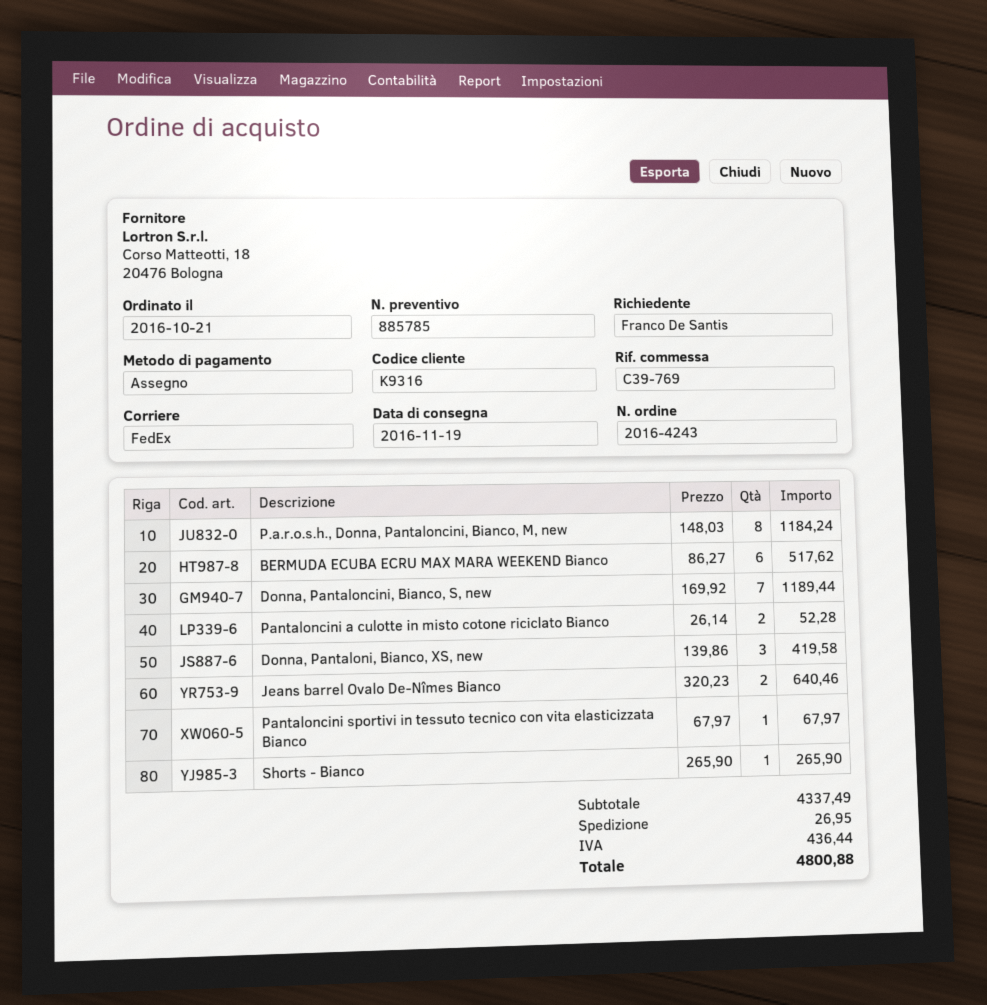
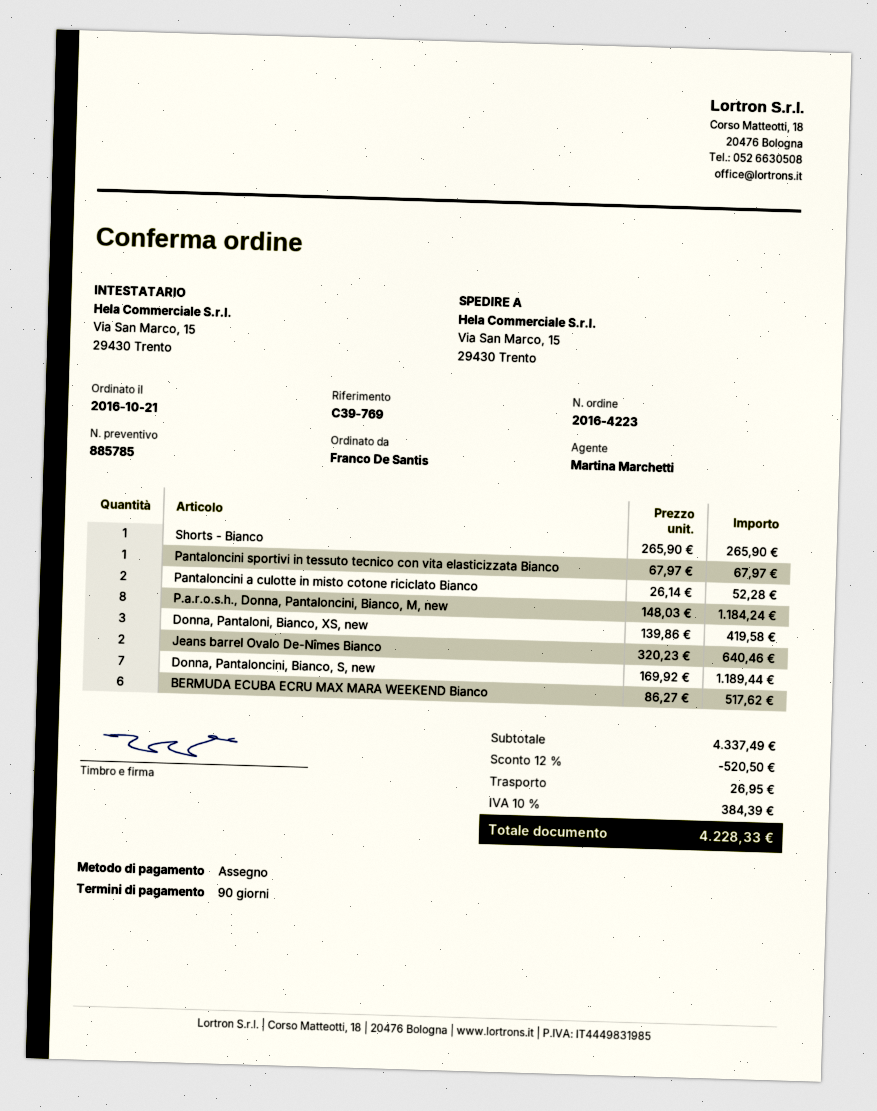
order number: 2016-4243 -> 2016-4223
discount: none -> 12% = 520.50
tax: 436.44 -> 384.39
total: 4800.88 -> 4228.33

